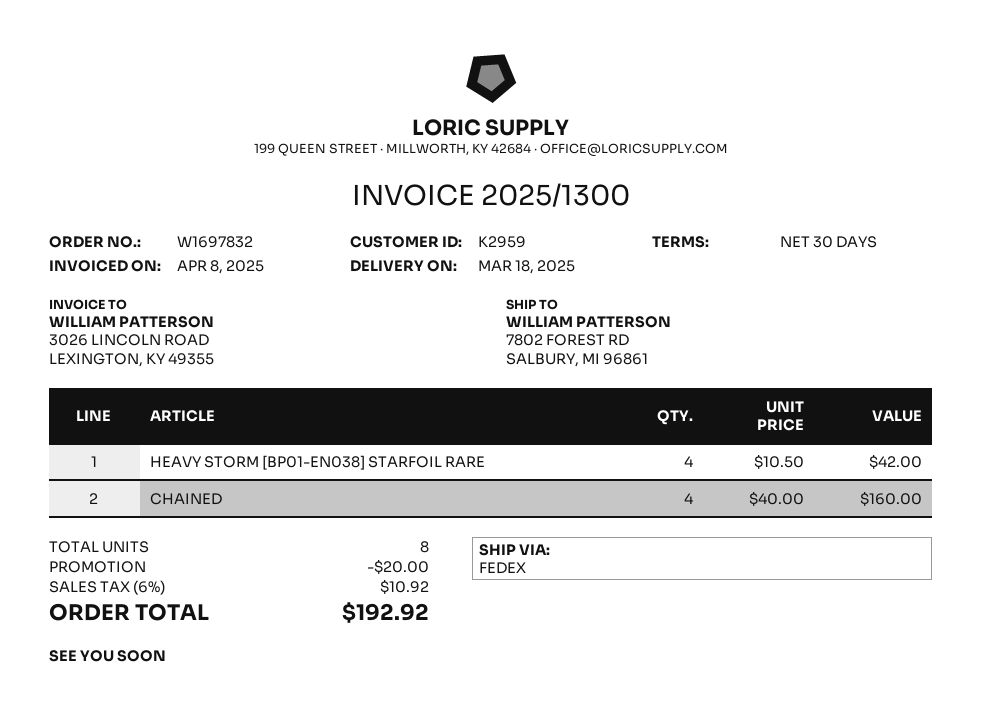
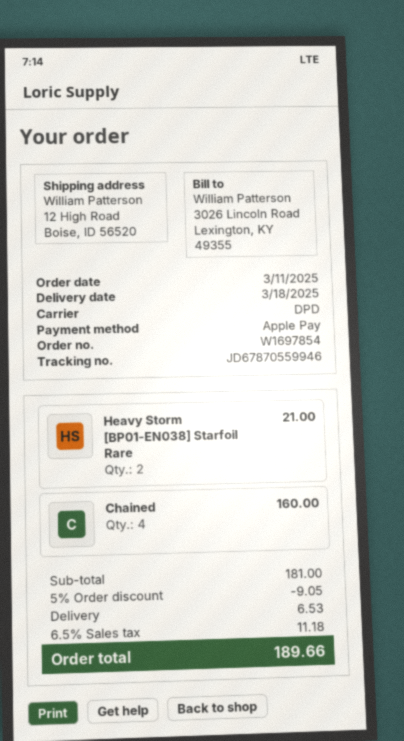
order number: W1697832 -> W1697854
shipping method: FedEx -> DPD
ship to: 7802 FOREST RD, SALBURY, MI 96861 -> 12 High Road, Boise, ID 56520
HEAVY STORM [BP01-EN038] STARFOIL RARE: 4 for 42.00 -> 2 for 21.00
discount: 20.00 -> 9.05
shipping: none -> 6.53
tax: 6% = 10.92 -> 6.5% = 11.18
total: 192.92 -> 189.66

